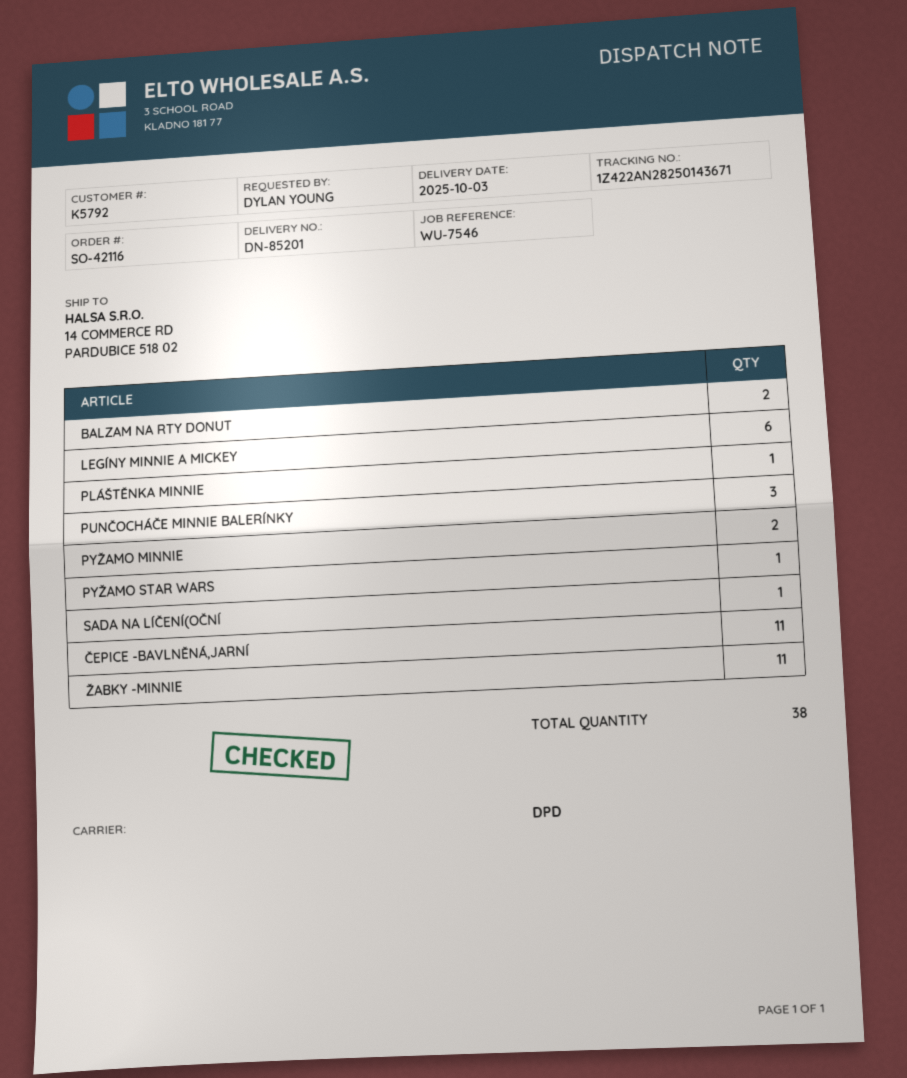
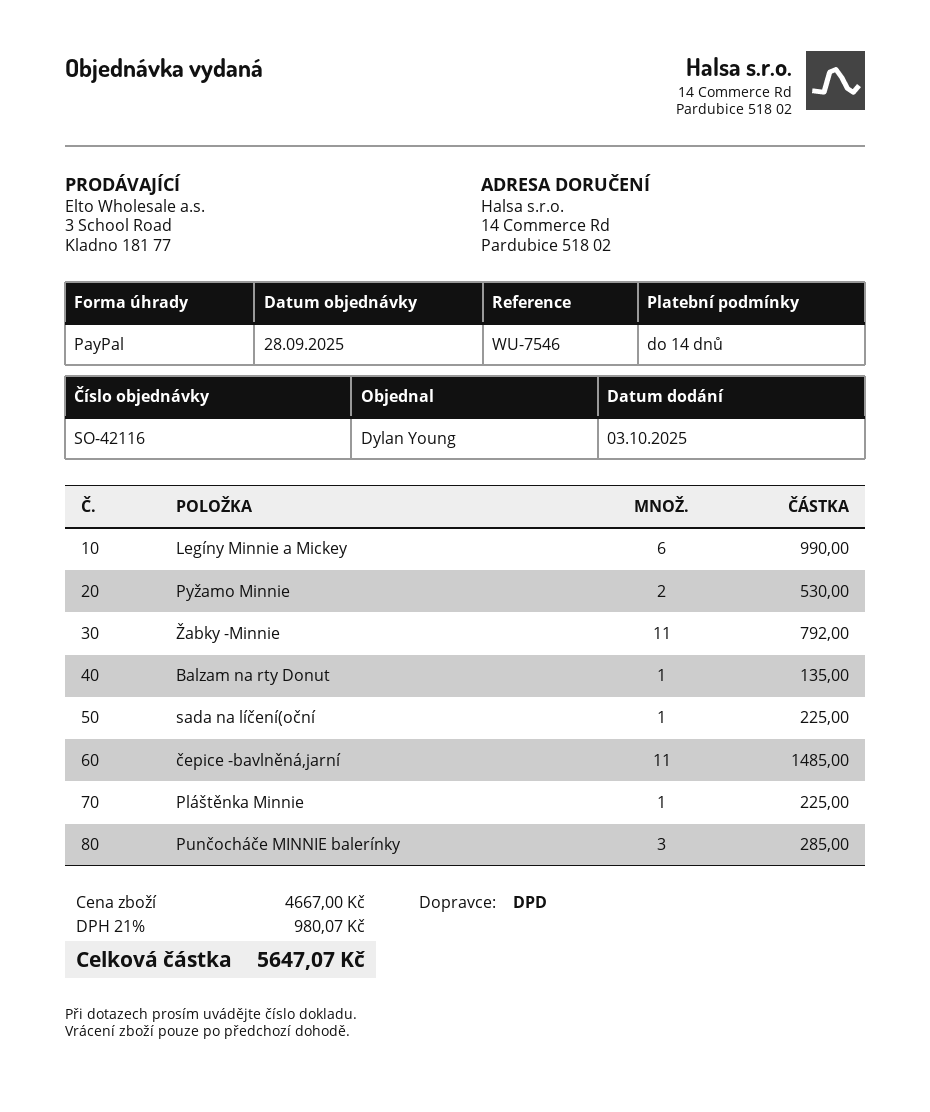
BALZAM NA RTY DONUT: 2 -> 1
PYŽAMO STAR WARS: 1 -> none

